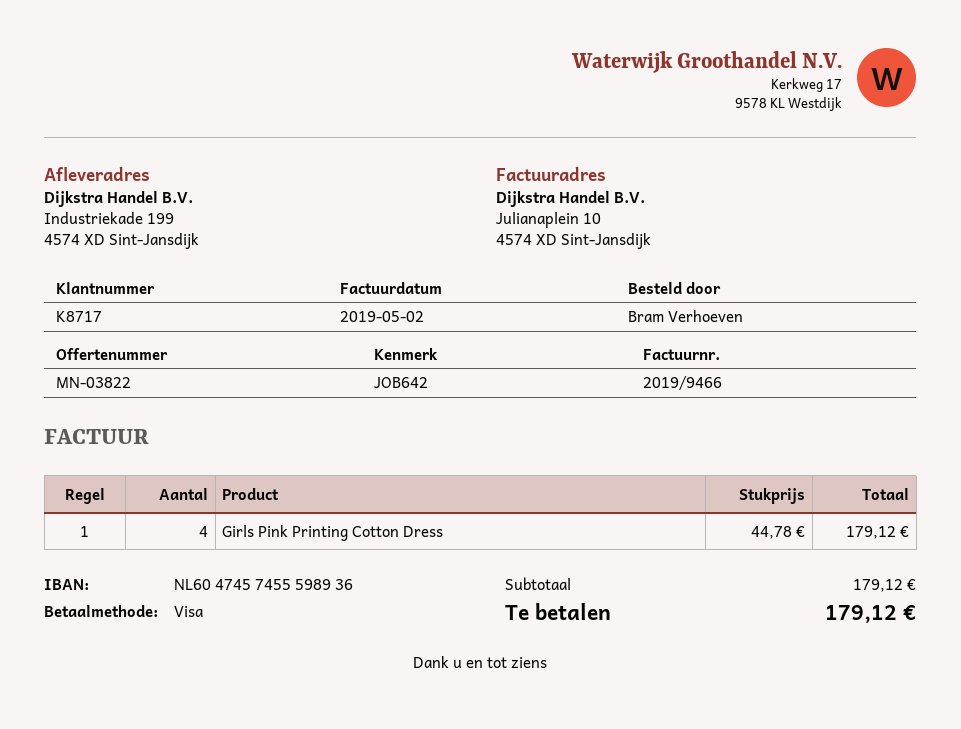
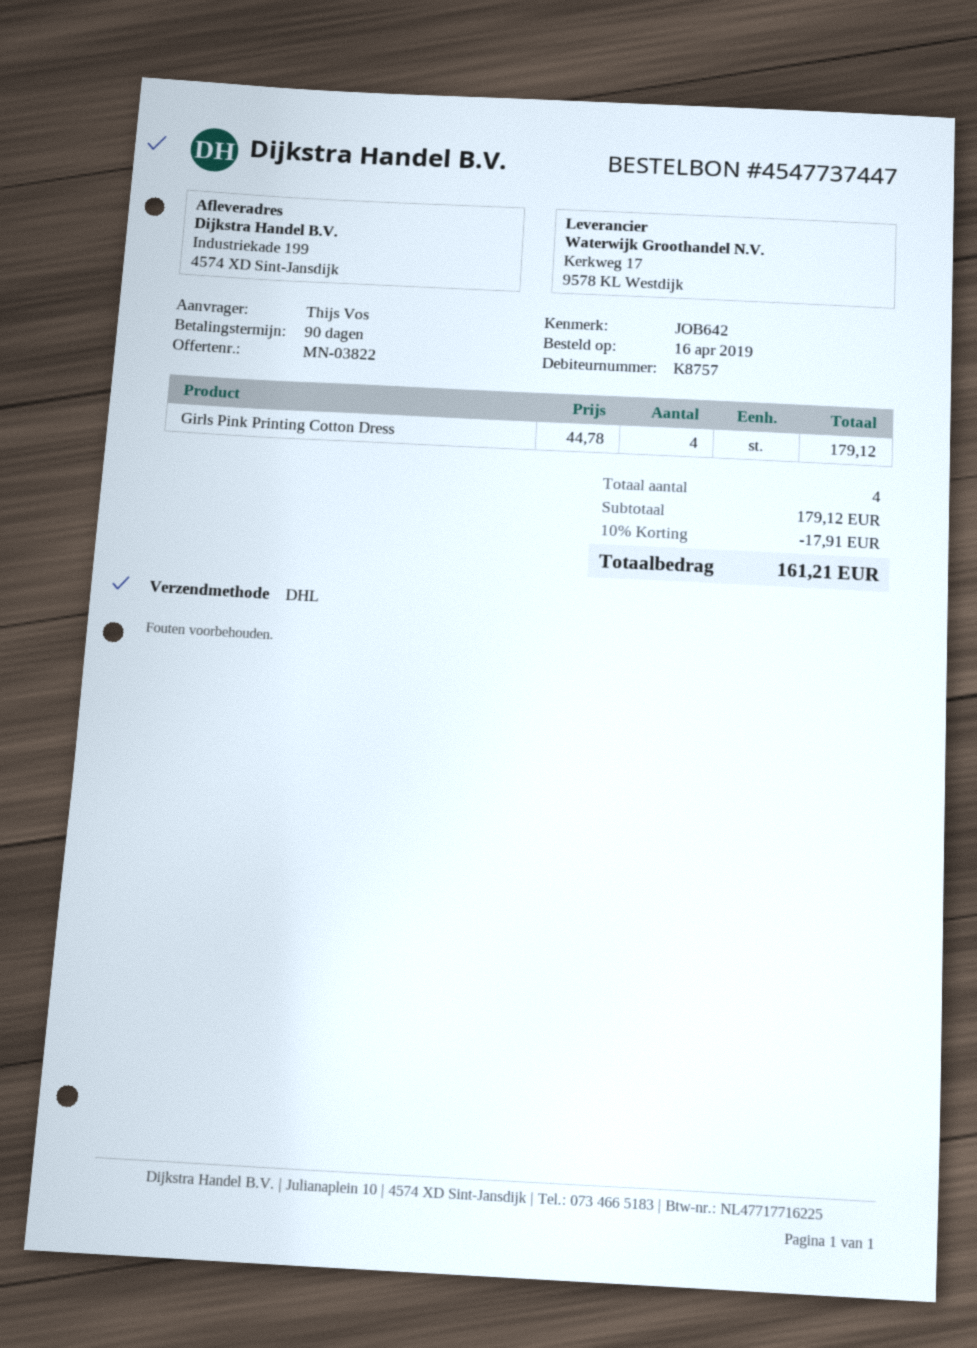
customer number: K8717 -> K8757
ordered by: Bram Verhoeven -> Thijs Vos
discount: none -> 10% = 17.91
total: 179.12 -> 161.21

